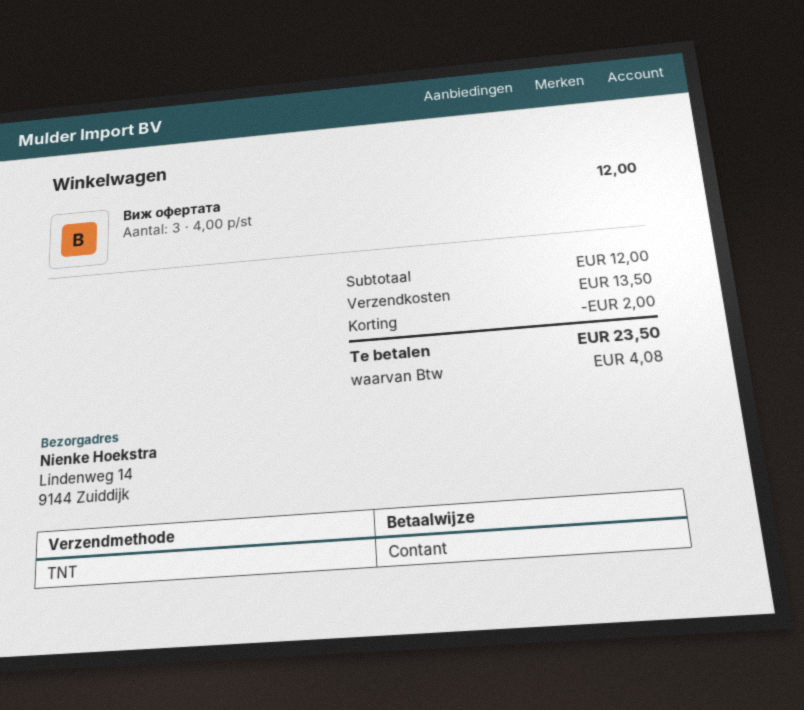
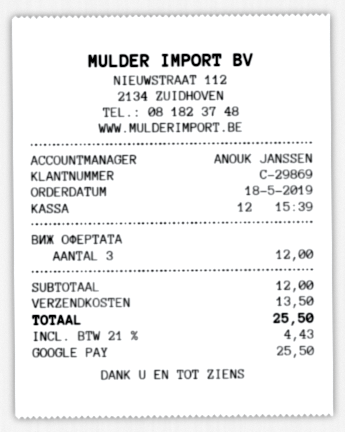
payment method: cash -> Google Pay
discount: 2.00 -> none
tax: 4.08 -> 4.43
total: 23.50 -> 25.50

